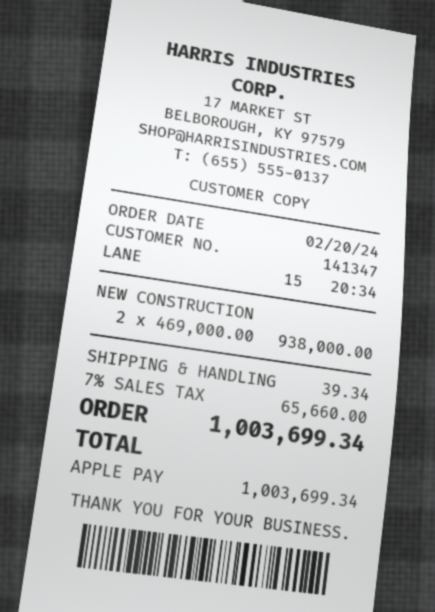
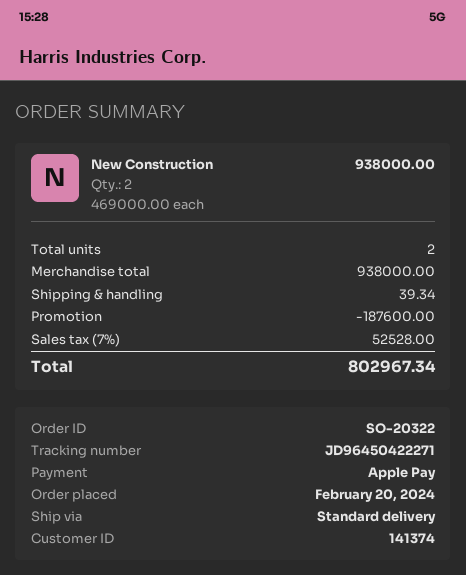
customer number: 141347 -> 141374
discount: none -> 187600.00
tax: 7% = 65660.00 -> 7% = 52528.00
total: 1003699.34 -> 802967.34

